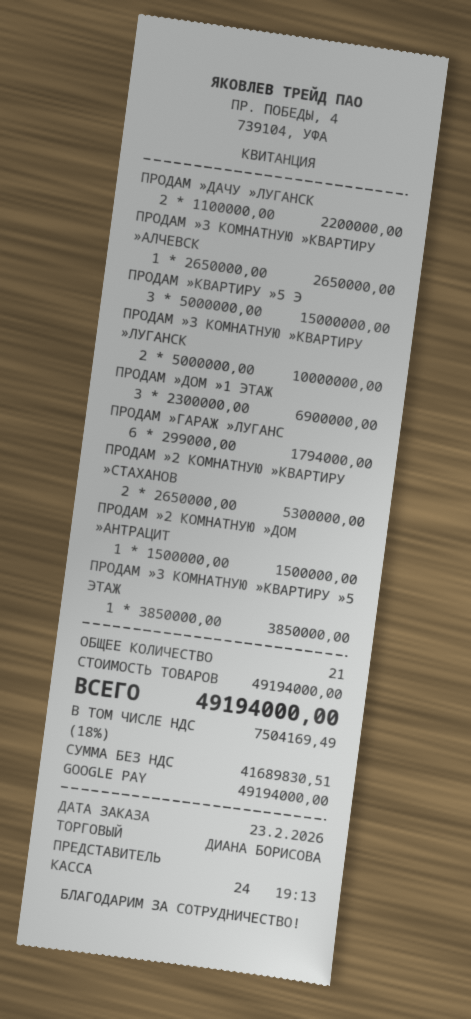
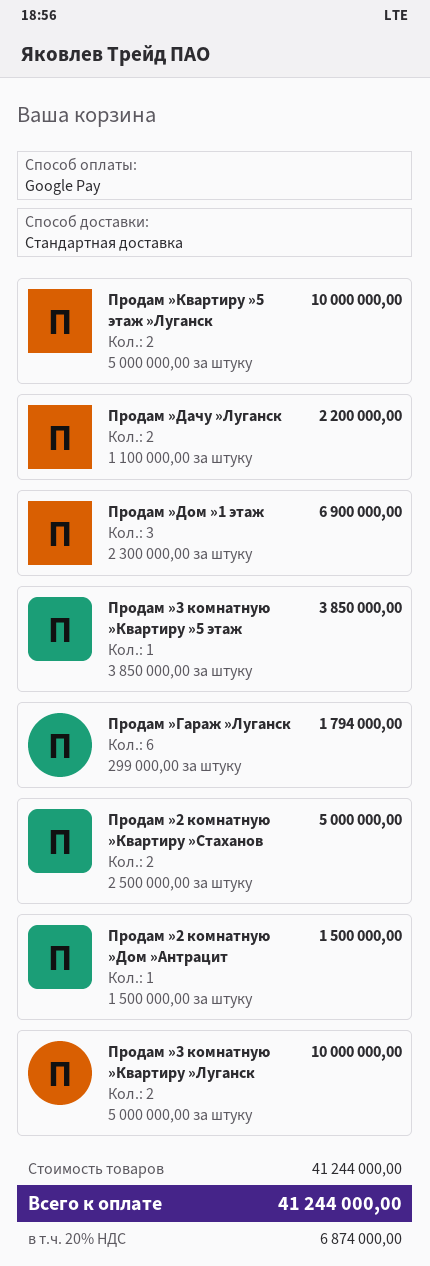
ПРОДАМ »3 КОМНАТНУЮ »КВАРТИРУ »АЛЧЕВСК: 1 x 2650000.00 = 2650000.00 -> none
ПРОДАМ »КВАРТИРУ »5 Э: 3 x 5000000.00 = 15000000.00 -> 2 x 5000000.00 = 10000000.00
ПРОДАМ »2 КОМНАТНУЮ »КВАРТИРУ »СТАХАНОВ: 2 x 2650000.00 = 5300000.00 -> 2 x 2500000.00 = 5000000.00
subtotal: 49194000.00 -> 41244000.00
tax: 18% = 7504169.49 -> 20% = 6874000.00
total: 49194000.00 -> 41244000.00

